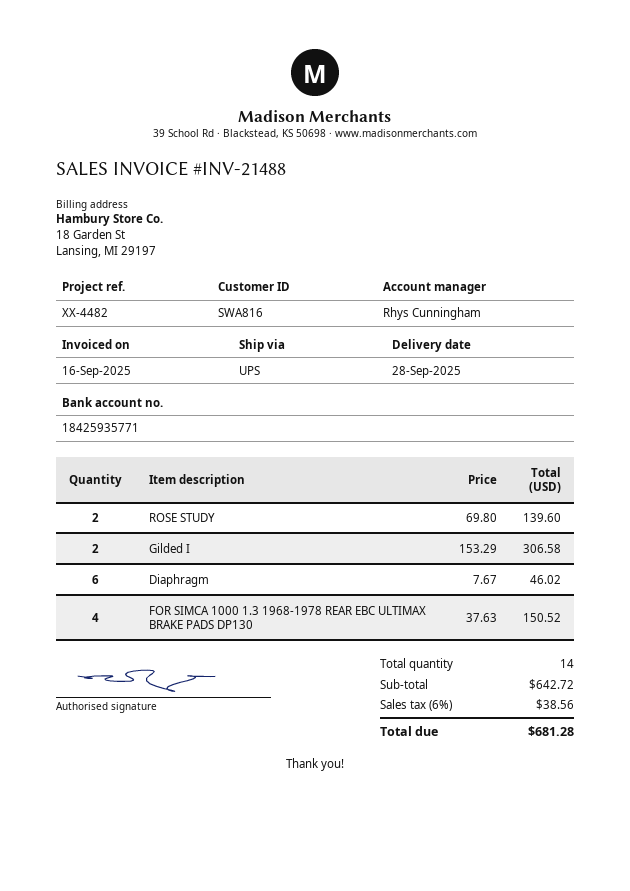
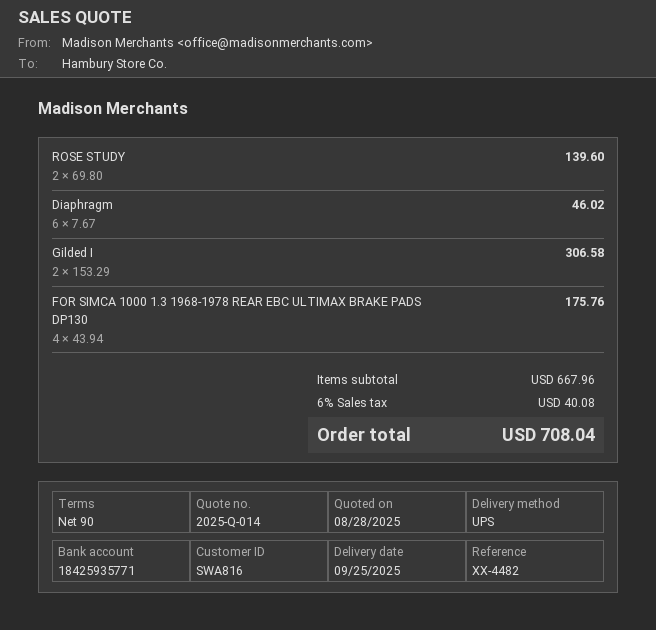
delivery date: 2025-09-28 -> 2025-09-25
FOR SIMCA 1000 1.3 1968-1978 REAR EBC ULTIMAX BRAKE PADS DP130: 4 x 37.63 = 150.52 -> 4 x 43.94 = 175.76
subtotal: 642.72 -> 667.96
tax: 6% = 38.56 -> 6% = 40.08
total: 681.28 -> 708.04

